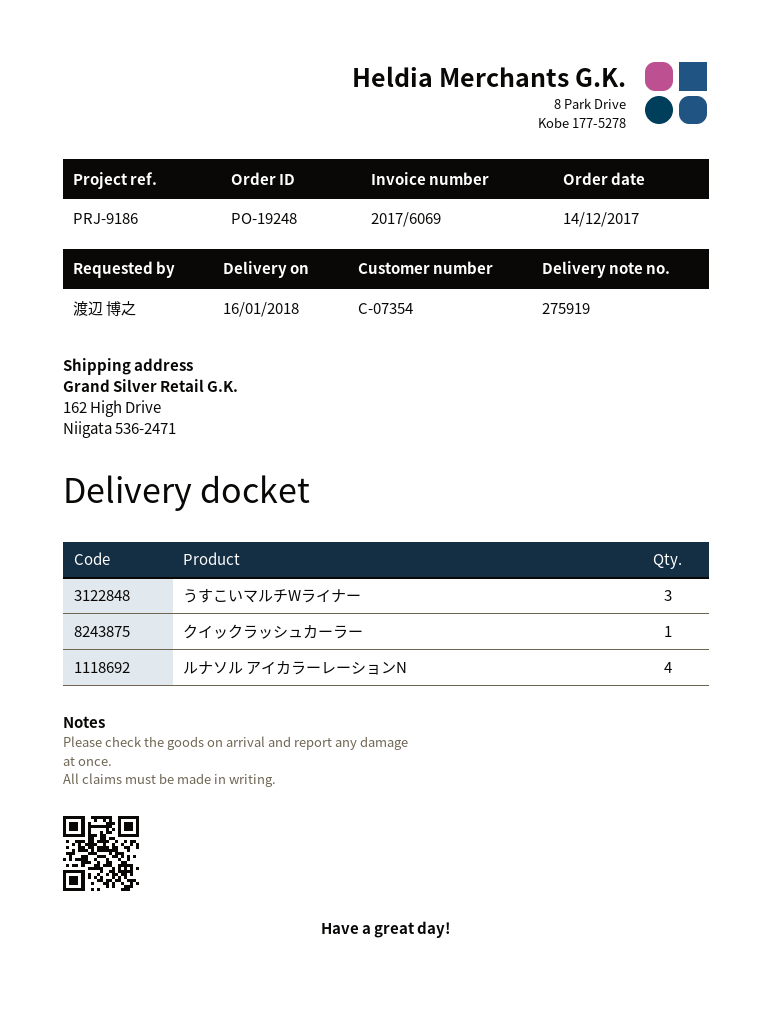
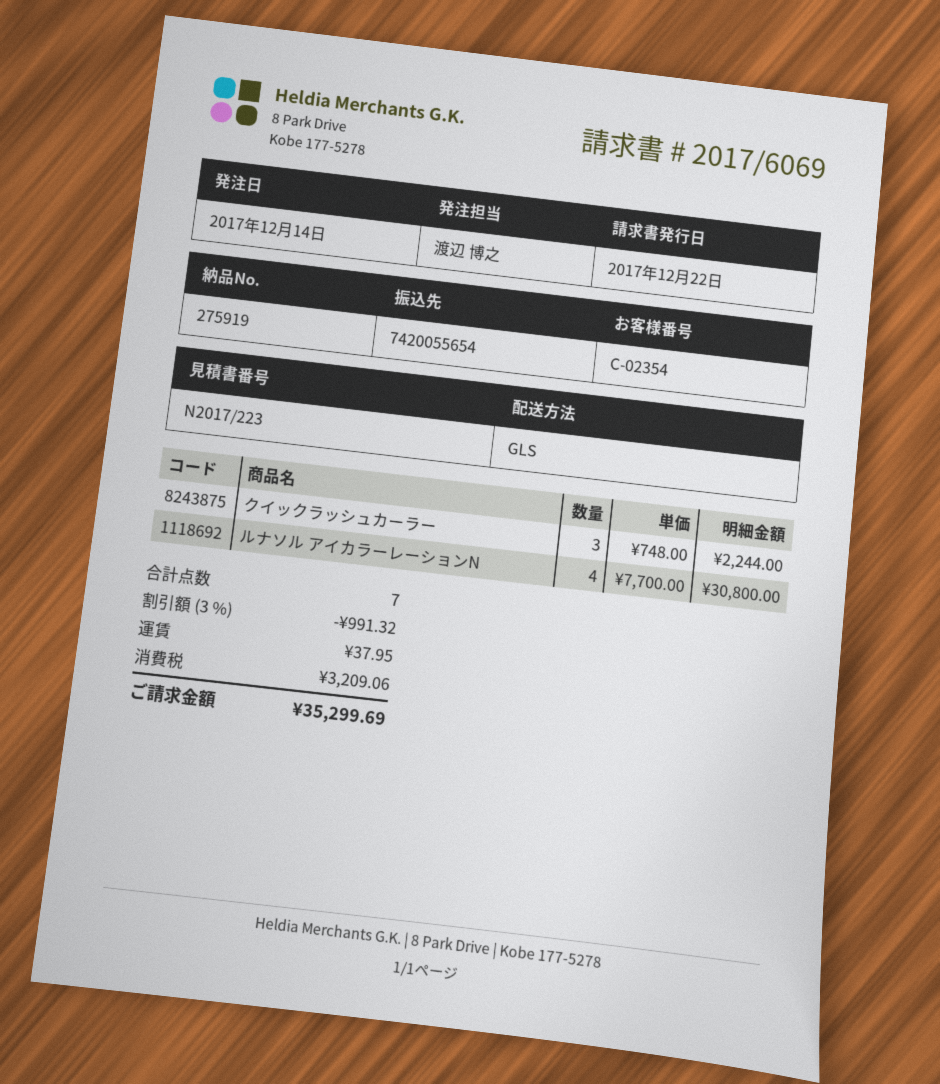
customer number: C-07354 -> C-02354
うすこいマルチWライナー: 3 -> none
クイックラッシュカーラー: 1 -> 3

